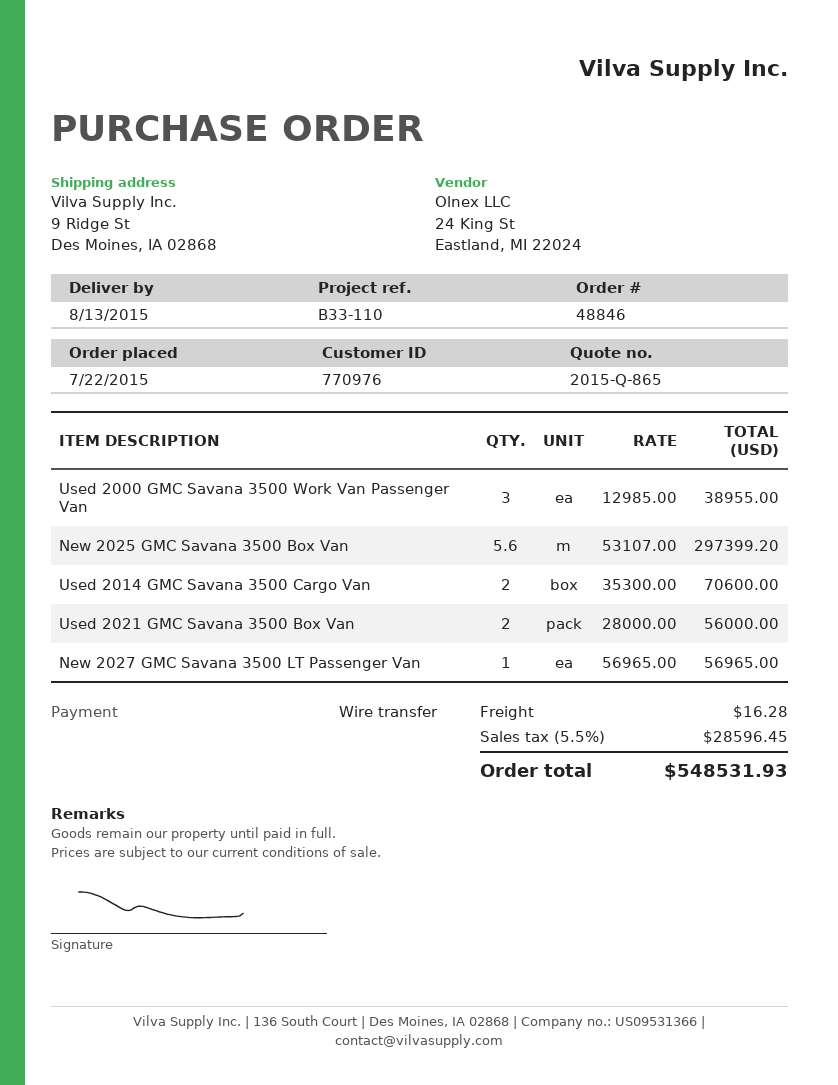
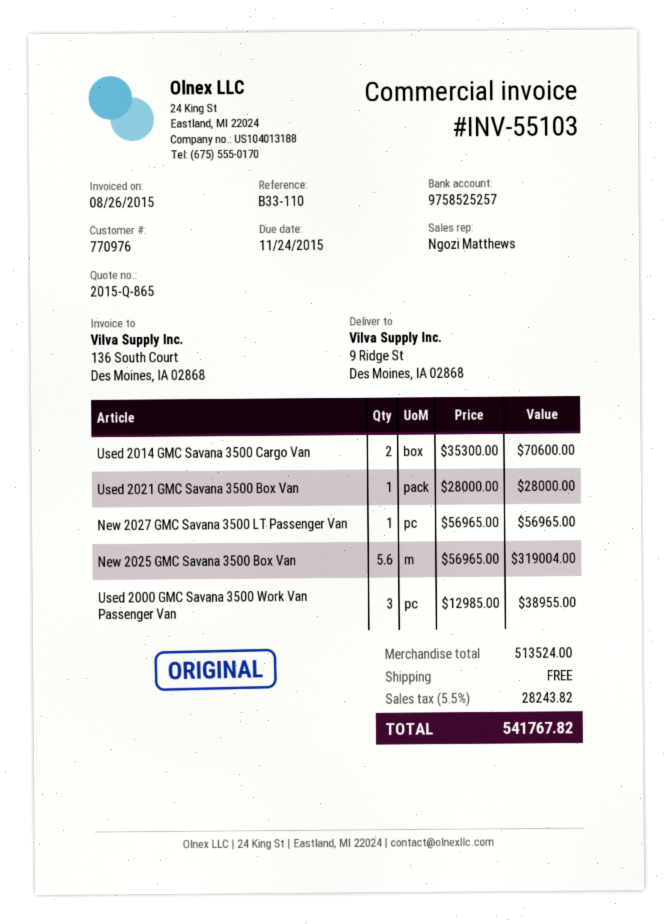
New 2025 GMC Savana 3500 Box Van: 5.6 x 53107.00 = 297399.20 -> 5.6 x 56965.00 = 319004.00
Used 2021 GMC Savana 3500 Box Van: 2 x 28000.00 = 56000.00 -> 1 x 28000.00 = 28000.00
shipping: 16.28 -> 0.00
tax: 5.5% = 28596.45 -> 5.5% = 28243.82
total: 548531.93 -> 541767.82

